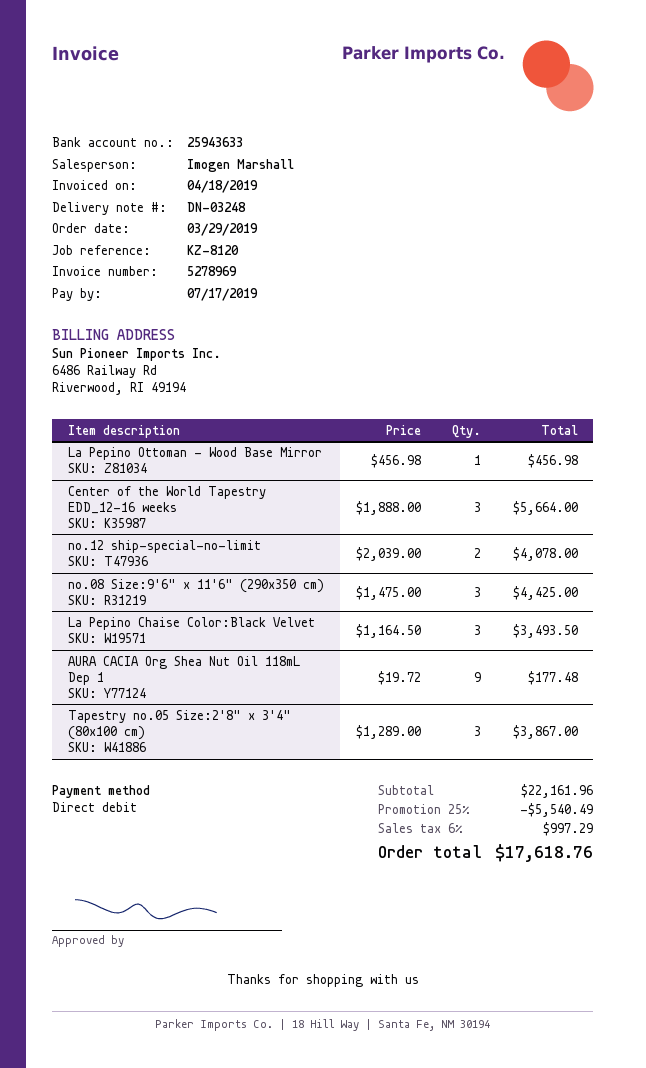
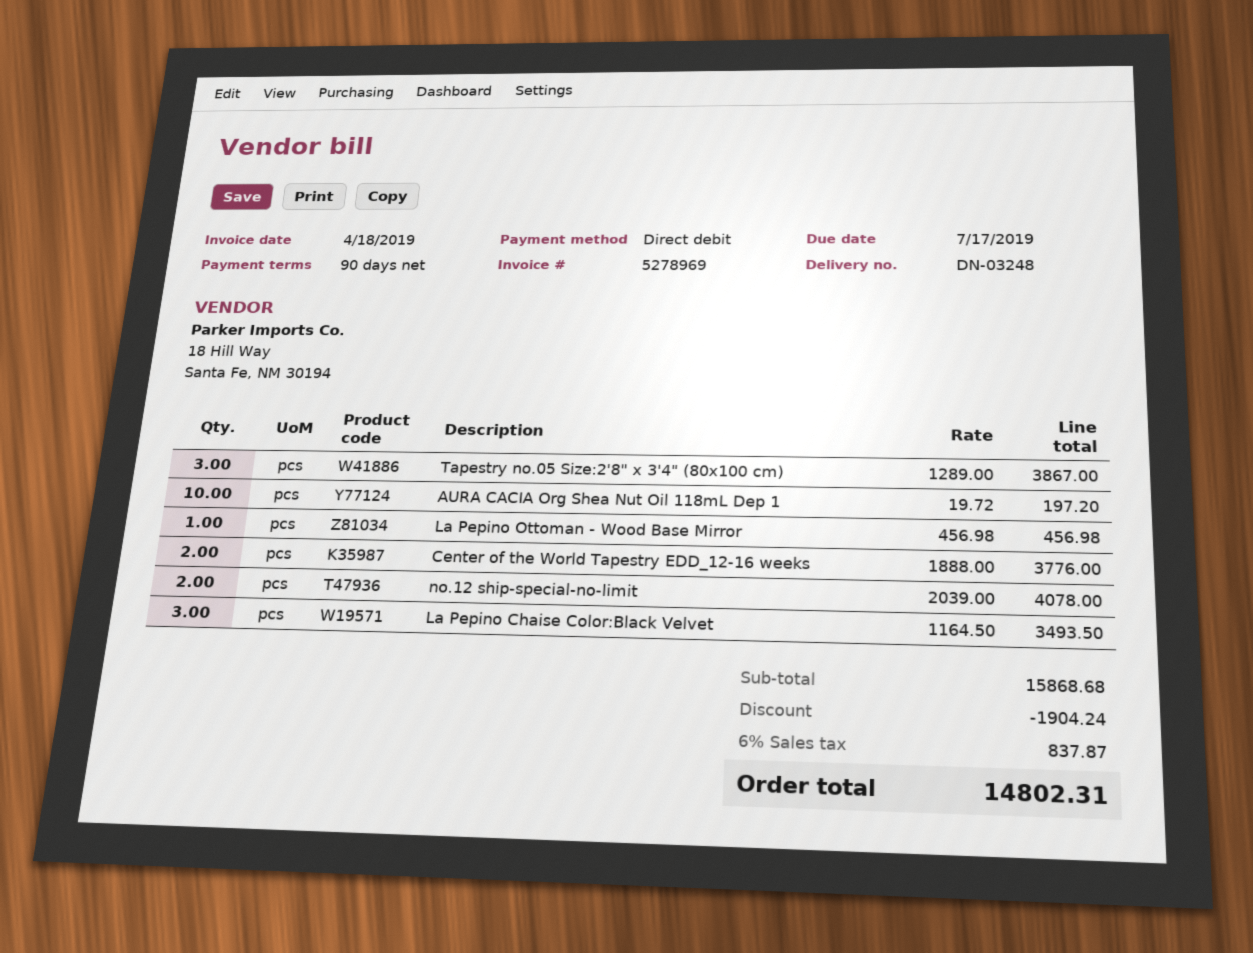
Center of the World Tapestry EDD_12-16 weeks: 3 x 1888.00 = 5664.00 -> 2 x 1888.00 = 3776.00
no.08 Size:9'6" x 11'6" (290x350 cm): 3 x 1475.00 = 4425.00 -> none
AURA CACIA Org Shea Nut Oil 118mL Dep 1: 9 x 19.72 = 177.48 -> 10 x 19.72 = 197.20
subtotal: 22161.96 -> 15868.68
discount: 5540.49 -> 1904.24
tax: 6% = 997.29 -> 6% = 837.87
total: 17618.76 -> 14802.31

